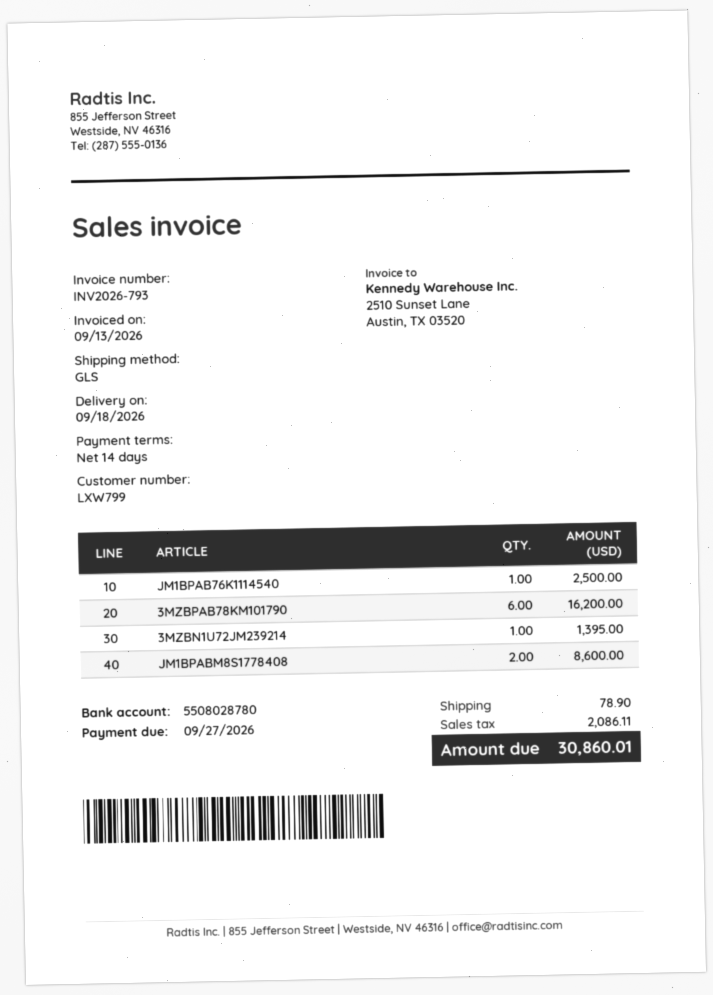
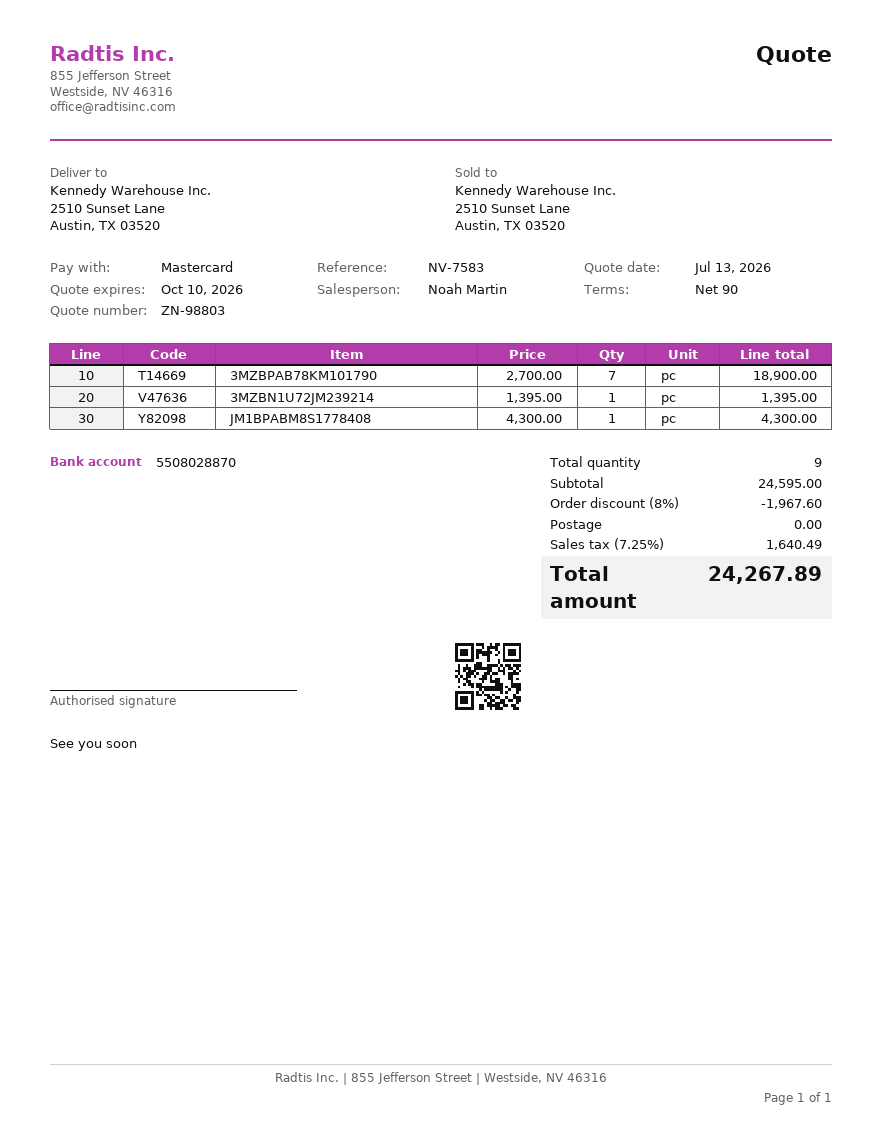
payment terms: 14 days -> 90 days
bank account: 5508028780 -> 5508028870
JM1BPAB76K1114540: 1 for 2500.00 -> none
3MZBPAB78KM101790: 6 for 16200.00 -> 7 for 18900.00
JM1BPABM8S1778408: 2 for 8600.00 -> 1 for 4300.00
discount: none -> 8% = 1967.60
shipping: 78.90 -> 0.00
tax: 2086.11 -> 1640.49
total: 30860.01 -> 24267.89

